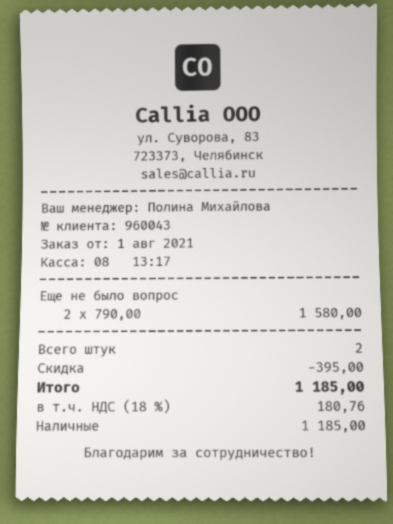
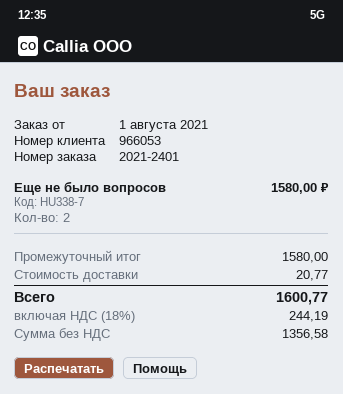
customer number: 960043 -> 966053
discount: 395.00 -> none
shipping: none -> 20.77
tax: 18% = 180.76 -> 18% = 244.19
total: 1185.00 -> 1600.77

